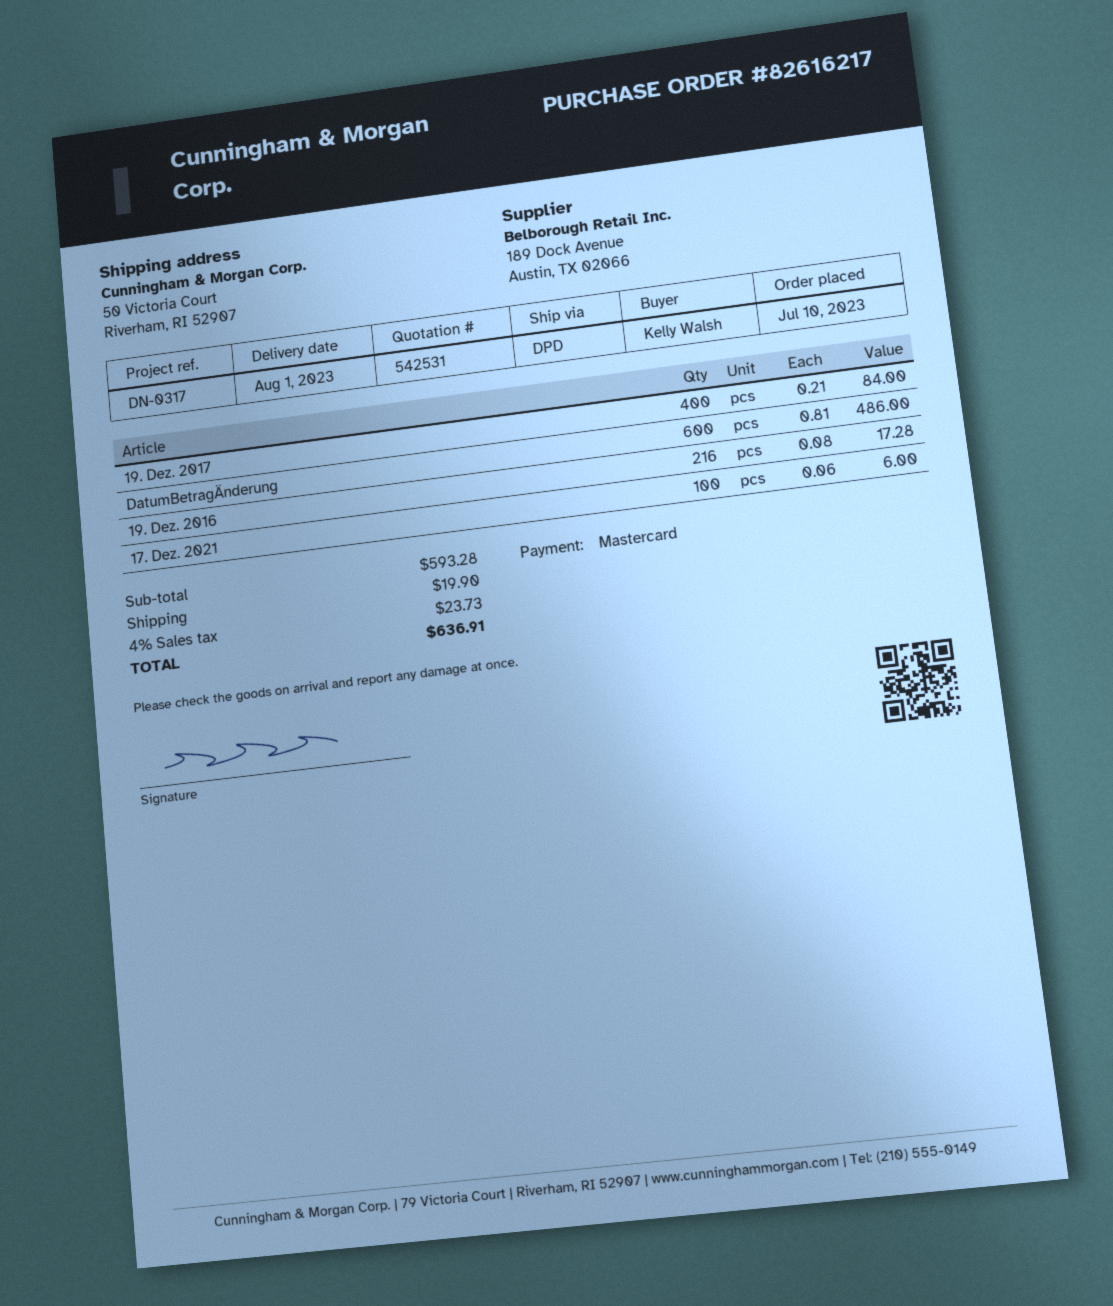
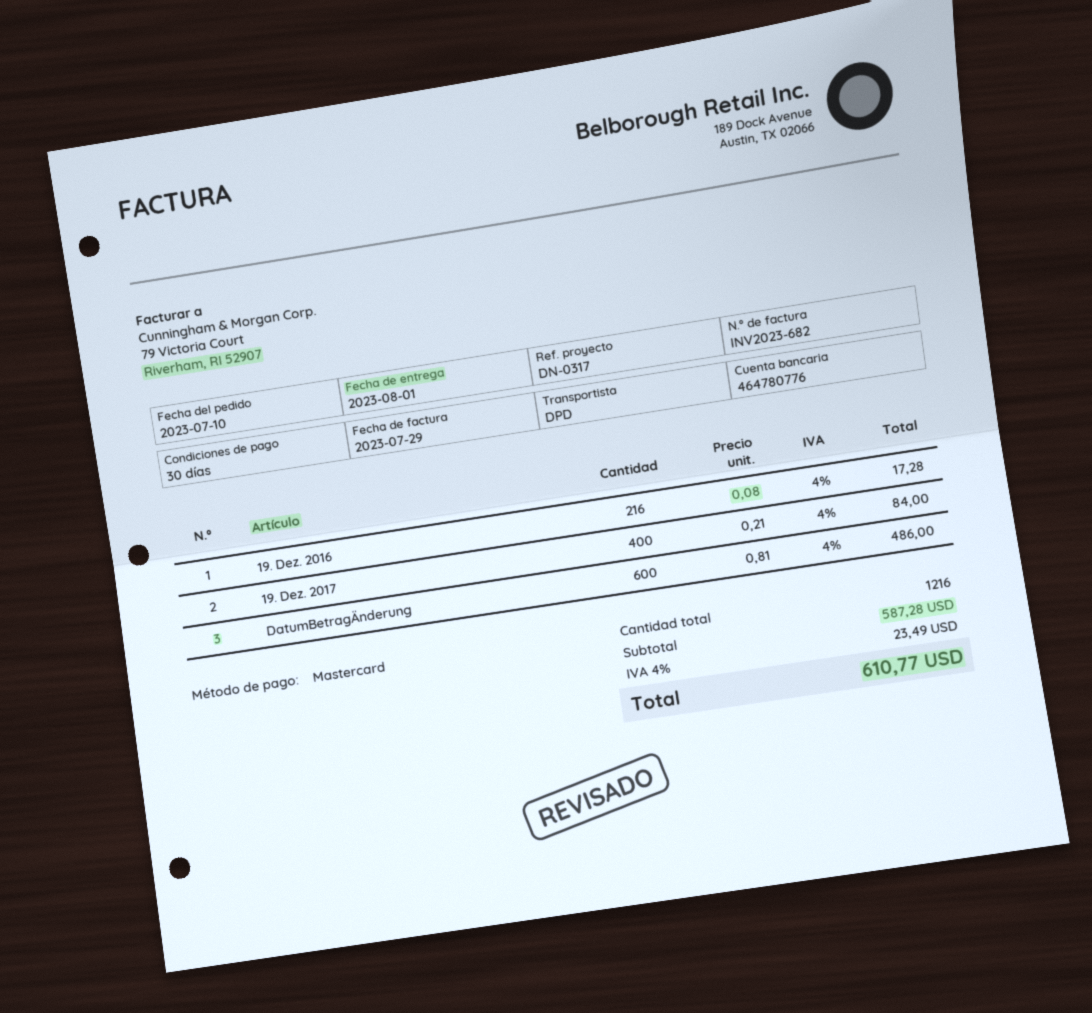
17. Dez. 2021: 100 x 0.06 = 6.00 -> none
subtotal: 593.28 -> 587.28
shipping: 19.90 -> none
tax: 4% = 23.73 -> 4% = 23.49
total: 636.91 -> 610.77

